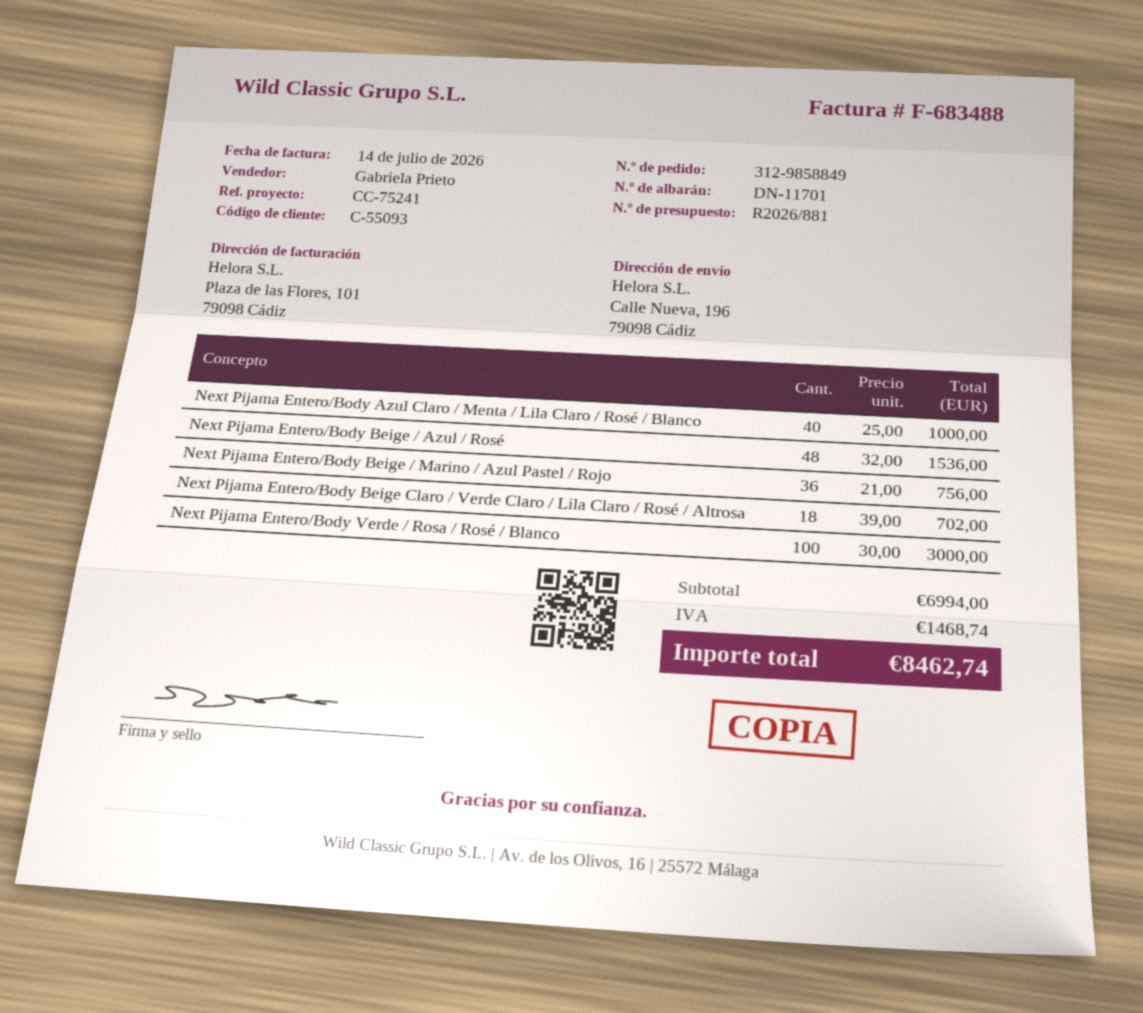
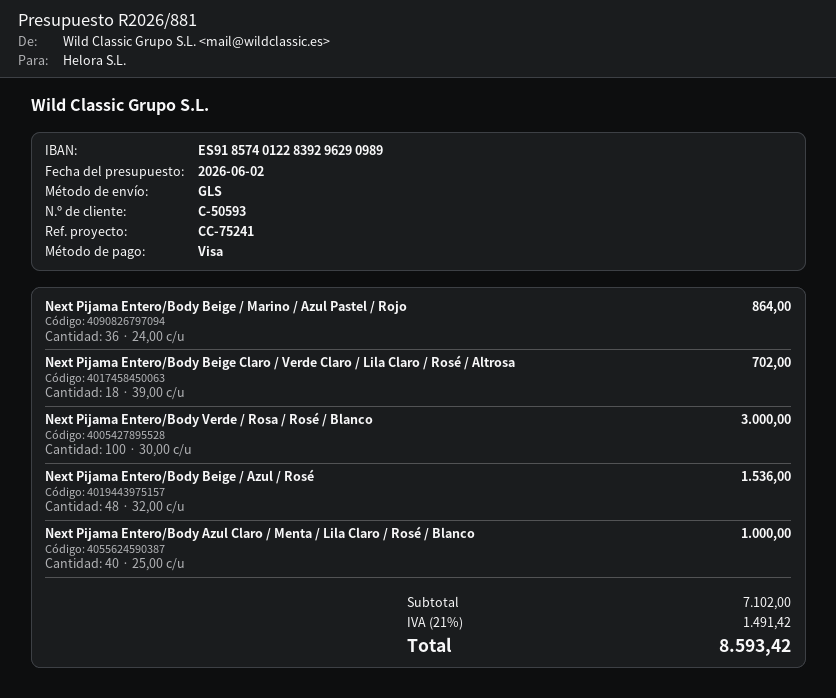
customer number: C-55093 -> C-50593
Next Pijama Entero/Body Beige / Marino / Azul Pastel / Rojo: 36 x 21.00 = 756.00 -> 36 x 24.00 = 864.00
subtotal: 6994.00 -> 7102.00
tax: 1468.74 -> 1491.42
total: 8462.74 -> 8593.42

